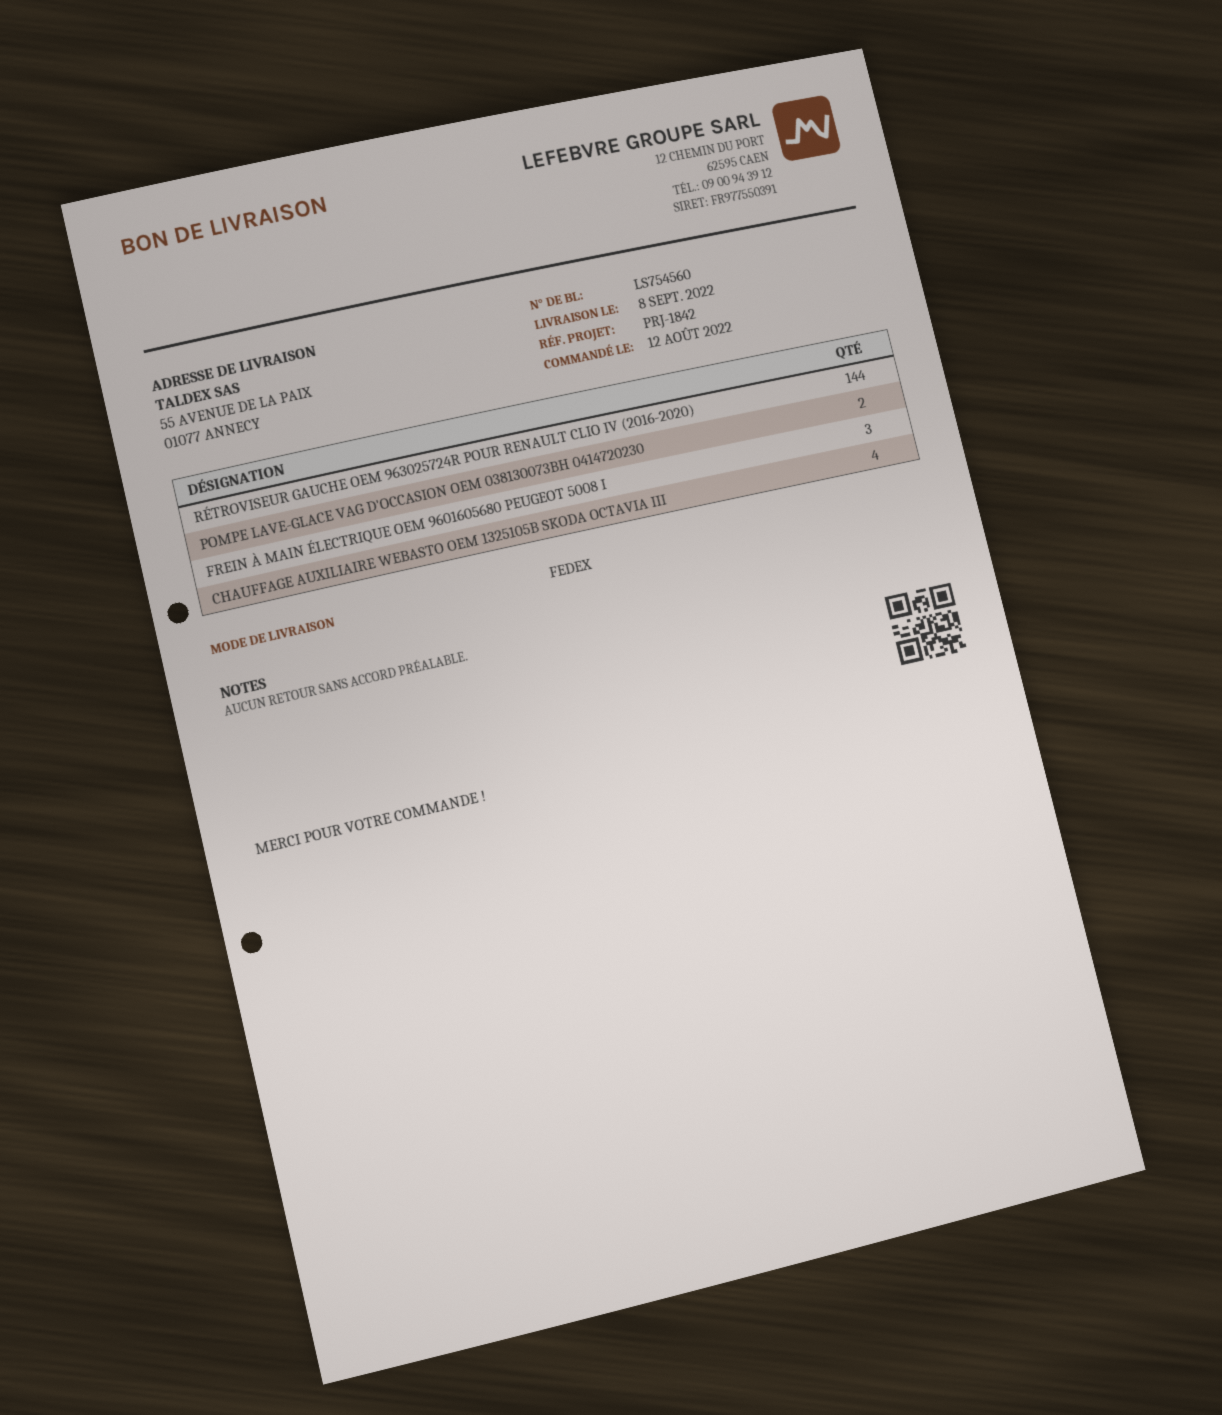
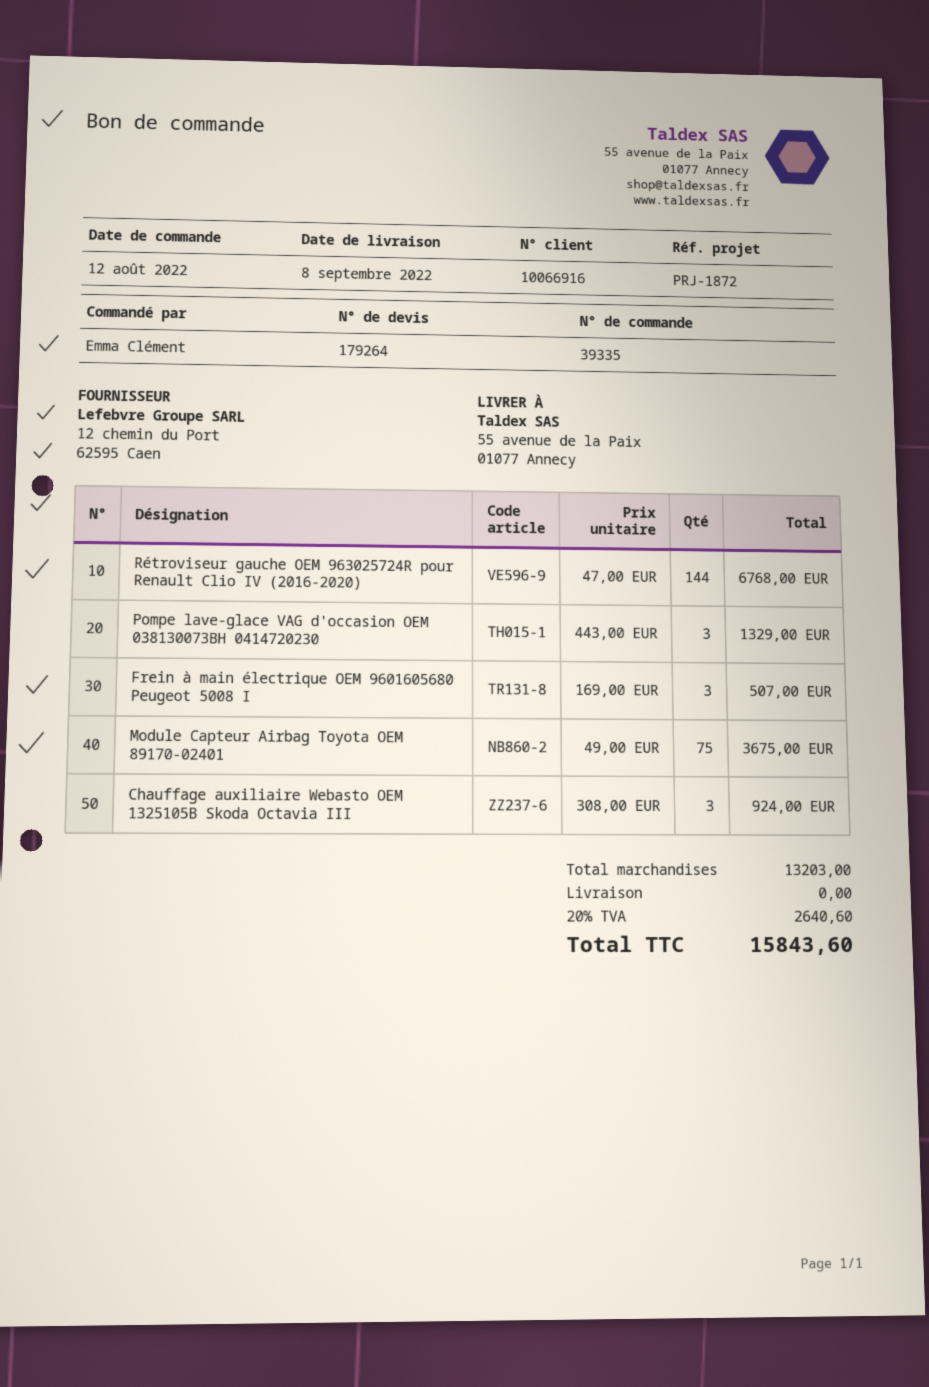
reference: PRJ-1842 -> PRJ-1872
POMPE LAVE-GLACE VAG D'OCCASION OEM 038130073BH 0414720230: 2 -> 3
CHAUFFAGE AUXILIAIRE WEBASTO OEM 1325105B SKODA OCTAVIA III: 4 -> 3
Module Capteur Airbag Toyota OEM 89170-02401: none -> 75

